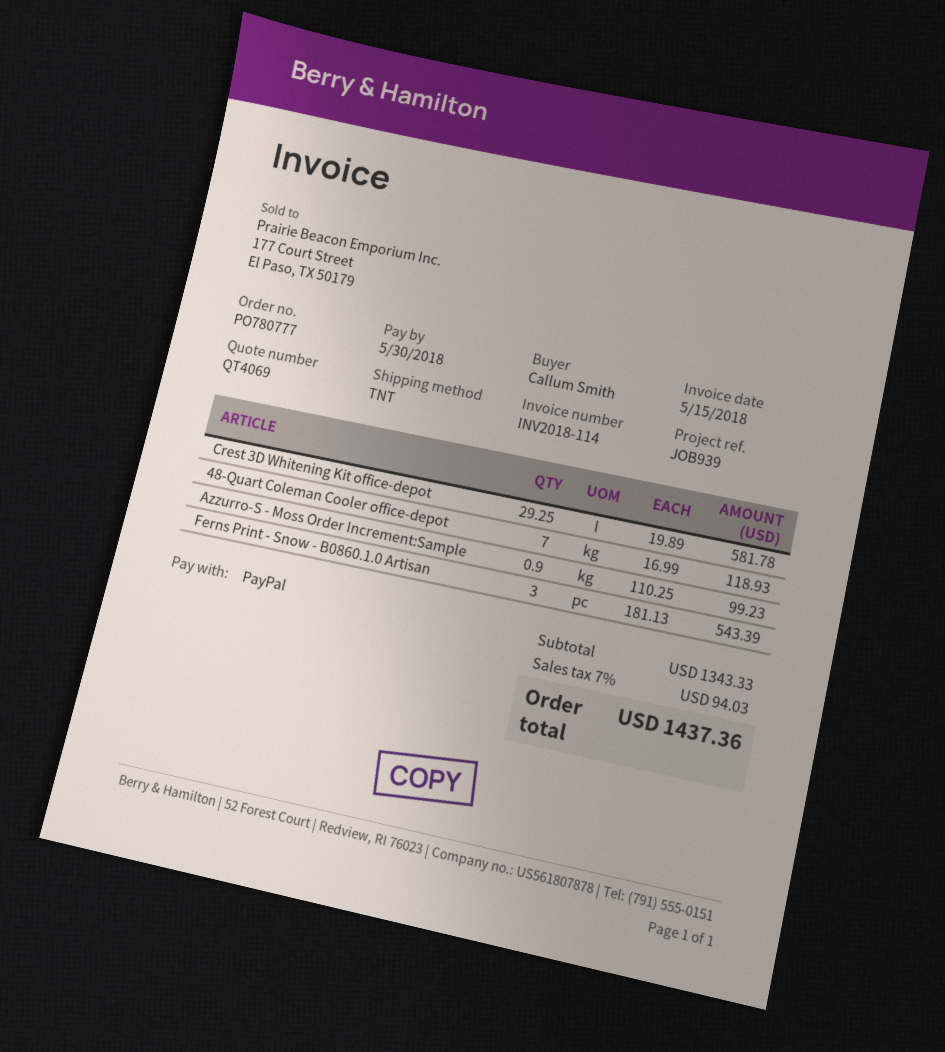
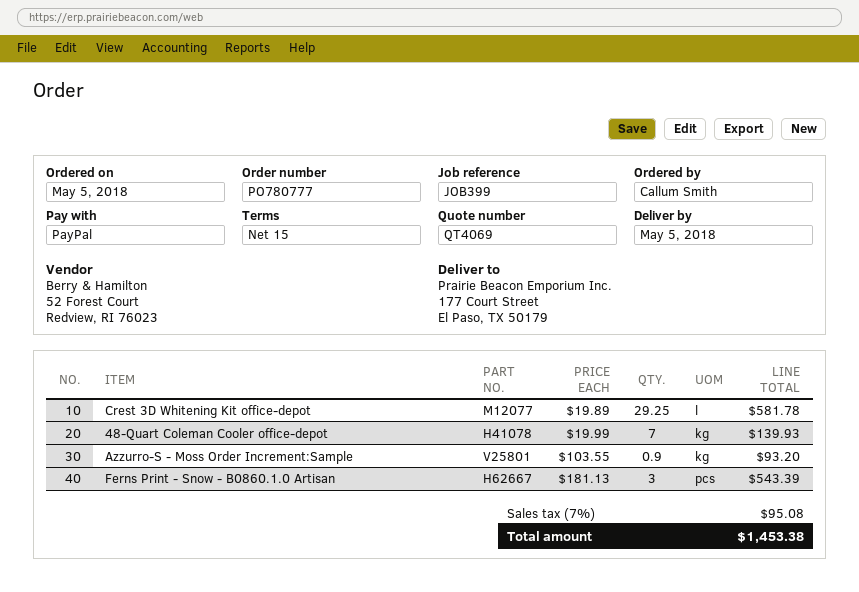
reference: JOB939 -> JOB399
48-Quart Coleman Cooler office-depot: 7 x 16.99 = 118.93 -> 7 x 19.99 = 139.93
Azzurro-S - Moss Order Increment:Sample: 0.9 x 110.25 = 99.23 -> 0.9 x 103.55 = 93.20
tax: 7% = 94.03 -> 7% = 95.08
total: 1437.36 -> 1453.38

